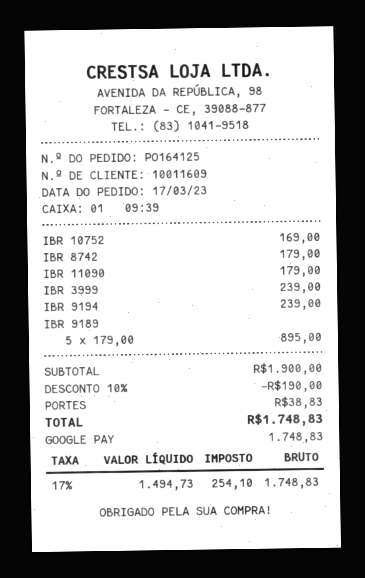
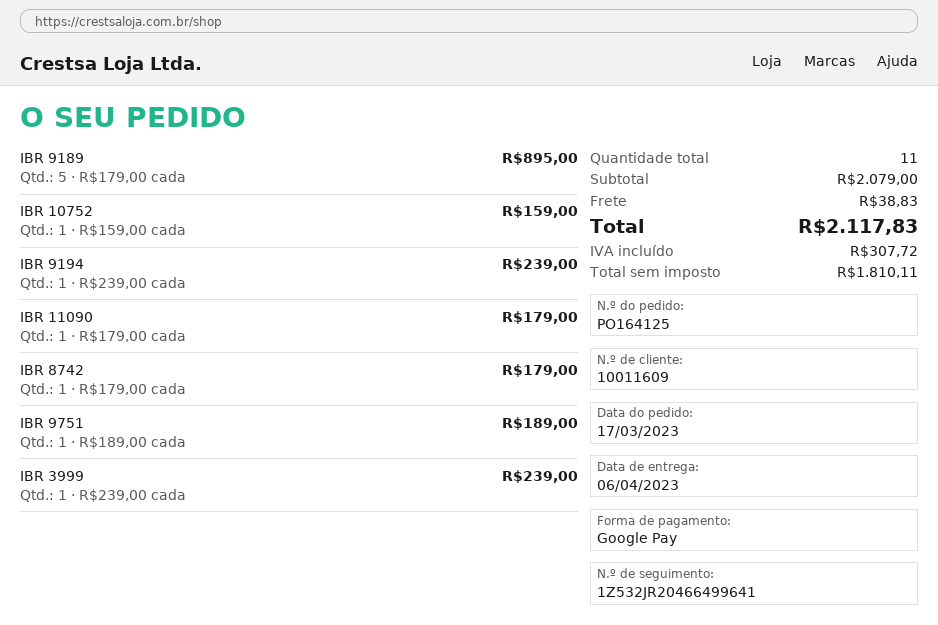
IBR 10752: 1 x 169.00 = 169.00 -> 1 x 159.00 = 159.00
IBR 9751: none -> 1 x 189.00 = 189.00
subtotal: 1900.00 -> 2079.00
discount: 10% = 190.00 -> none
net: 1494.73 -> 1810.11
tax: 254.10 -> 307.72
total: 1748.83 -> 2117.83

